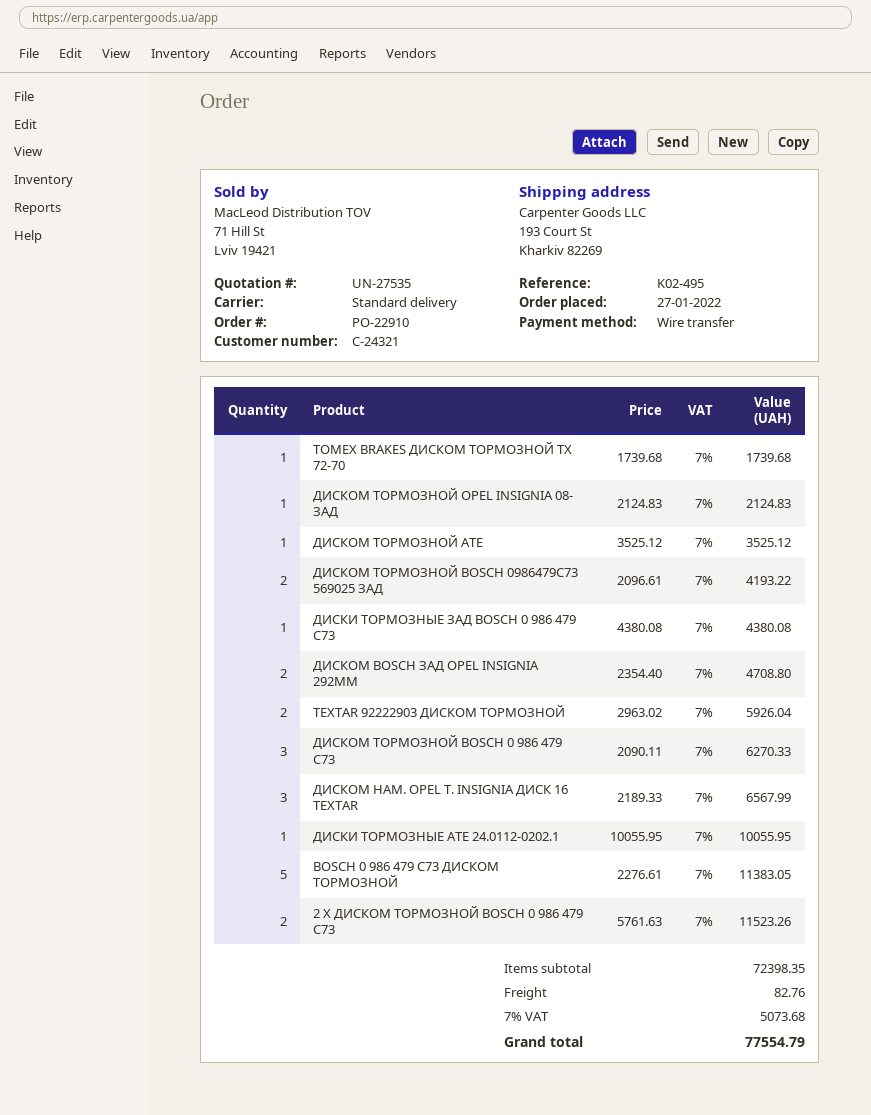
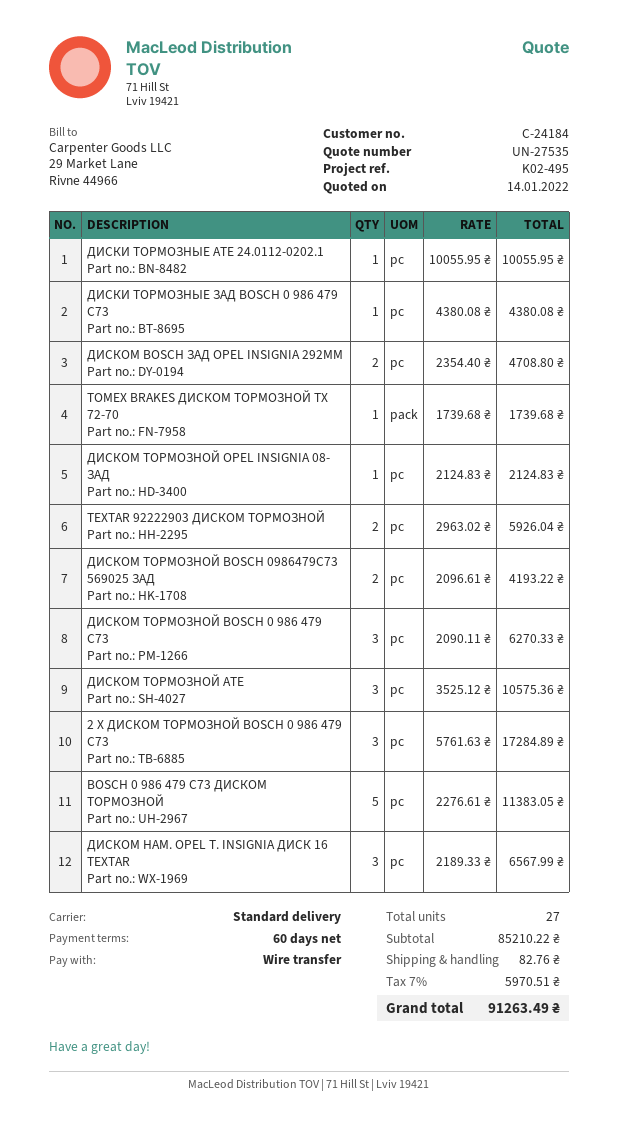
customer number: C-24321 -> C-24184
ДИСКОМ ТОРМОЗНОЙ ATE: 1 x 3525.12 = 3525.12 -> 3 x 3525.12 = 10575.36
2 X ДИСКОМ ТОРМОЗНОЙ BOSCH 0 986 479 C73: 2 x 5761.63 = 11523.26 -> 3 x 5761.63 = 17284.89
subtotal: 72398.35 -> 85210.22
tax: 7% = 5073.68 -> 7% = 5970.51
total: 77554.79 -> 91263.49

